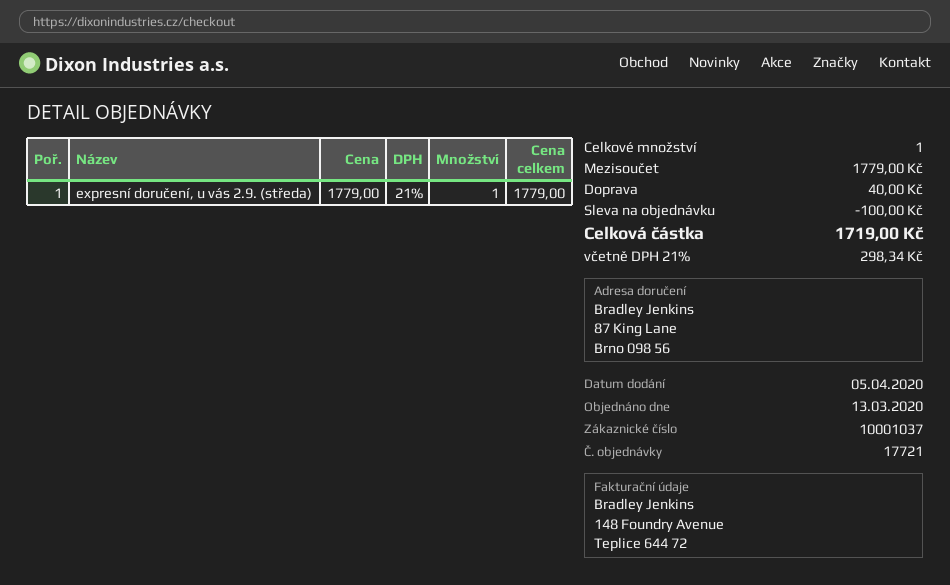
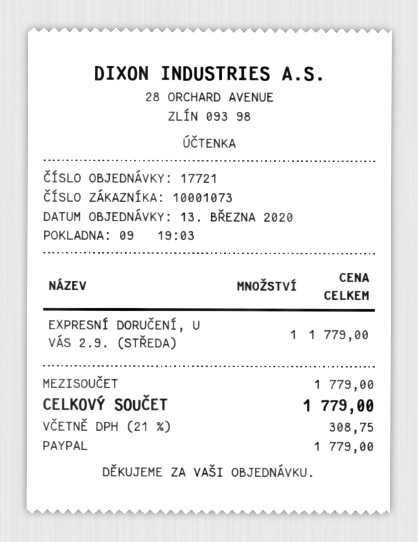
customer number: 10001037 -> 10001073
discount: 100.00 -> none
shipping: 40.00 -> none
tax: 21% = 298.34 -> 21% = 308.75
total: 1719.00 -> 1779.00

